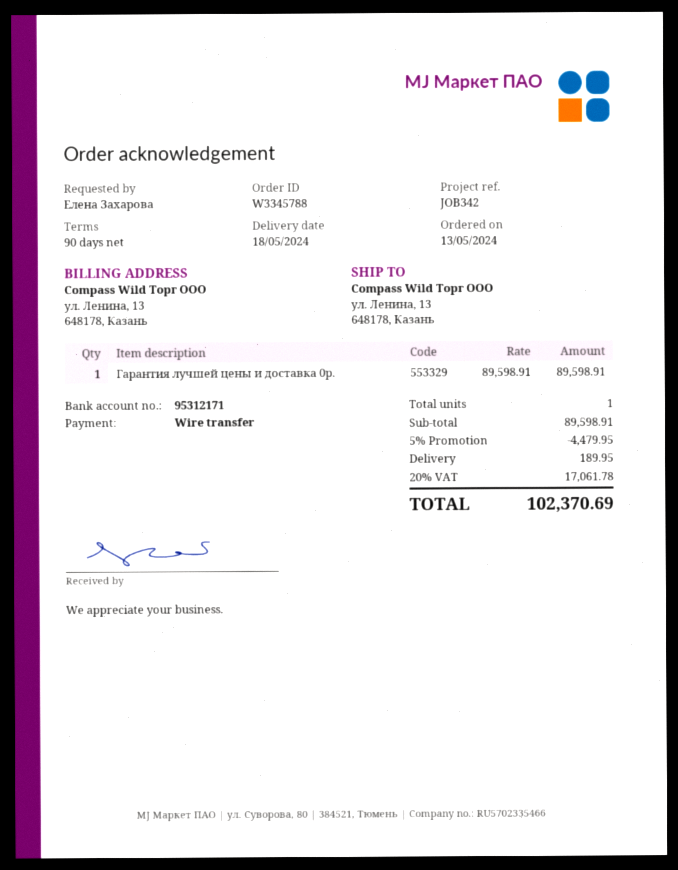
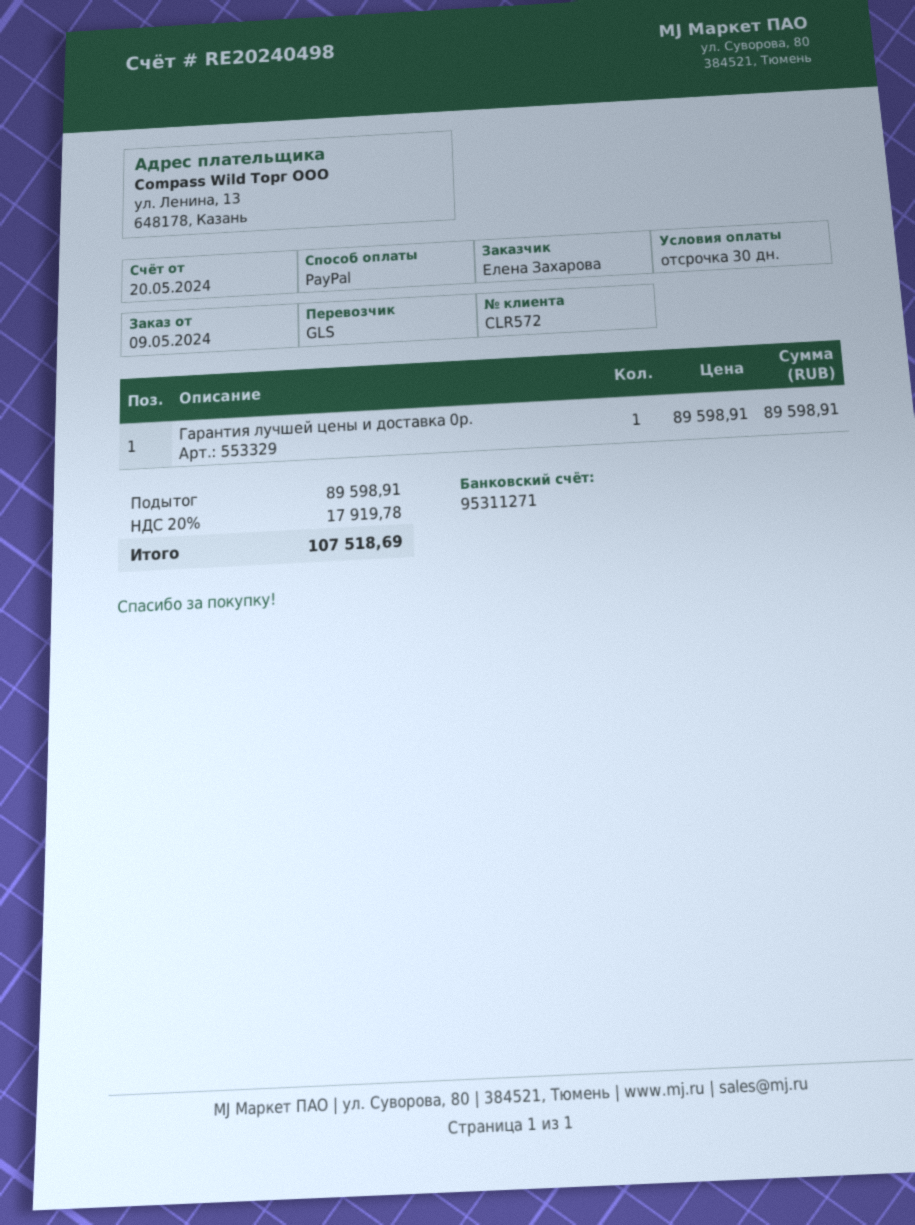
order date: 2024-05-13 -> 2024-05-09
payment terms: 90 days -> 30 days
payment method: bank transfer -> PayPal
bank account: 95312171 -> 95311271
discount: 5% = 4479.95 -> none
shipping: 189.95 -> none
tax: 20% = 17061.78 -> 20% = 17919.78
total: 102370.69 -> 107518.69

